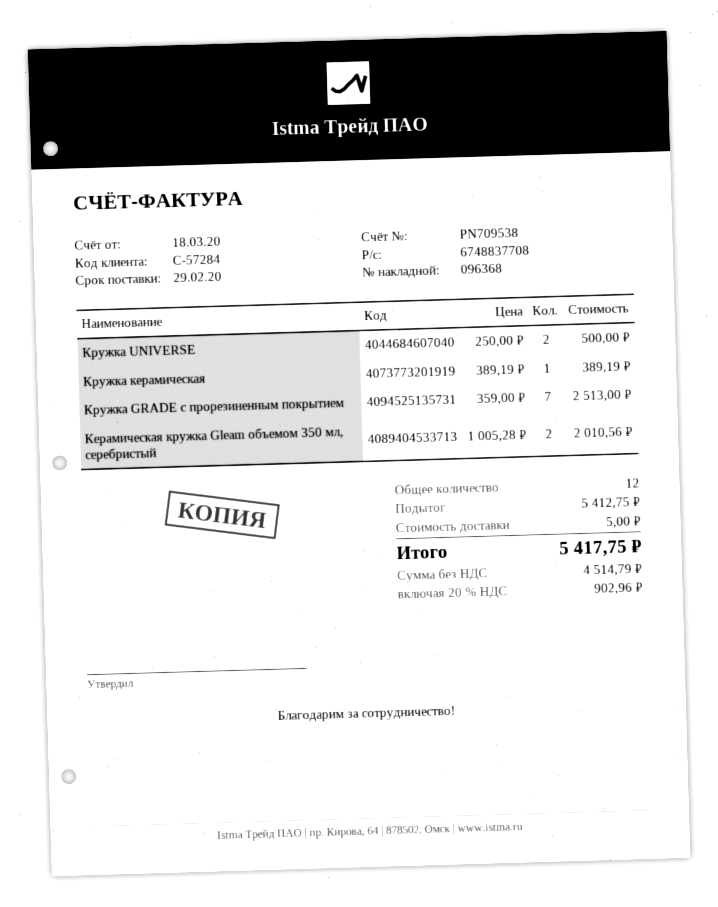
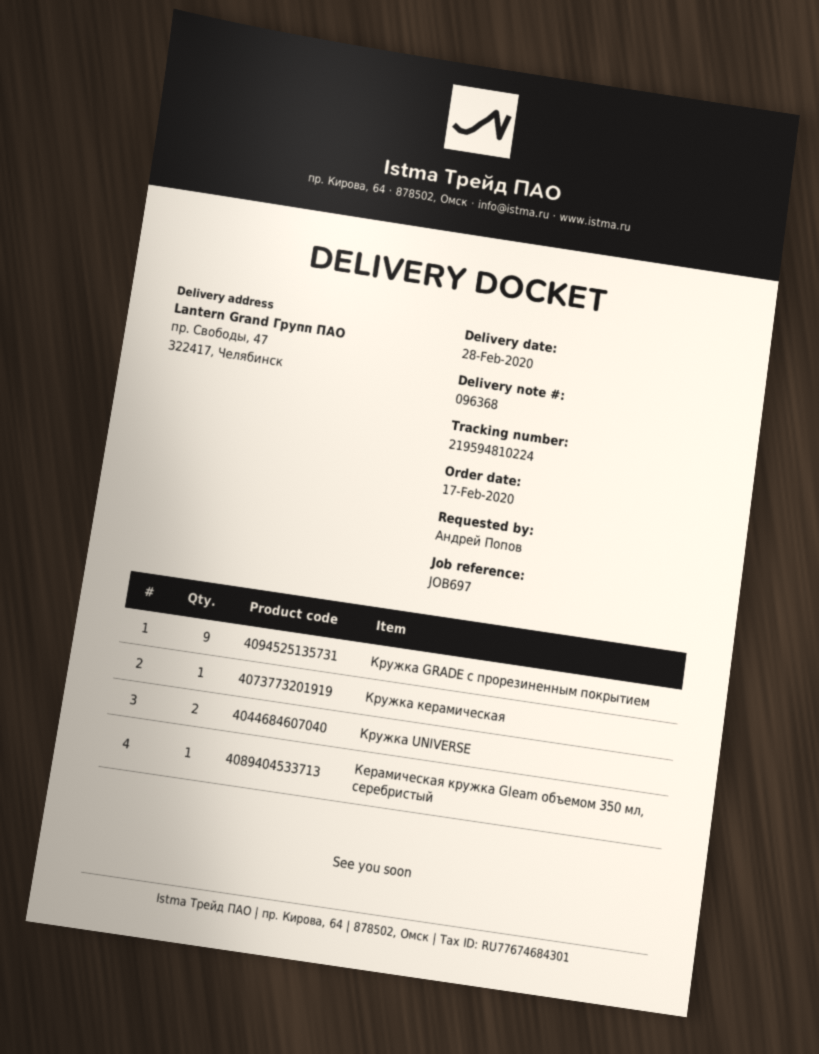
delivery date: 2020-02-29 -> 2020-02-28
Кружка GRADE с прорезиненным покрытием: 7 -> 9
Керамическая кружка Gleam объемом 350 мл, серебристый: 2 -> 1

